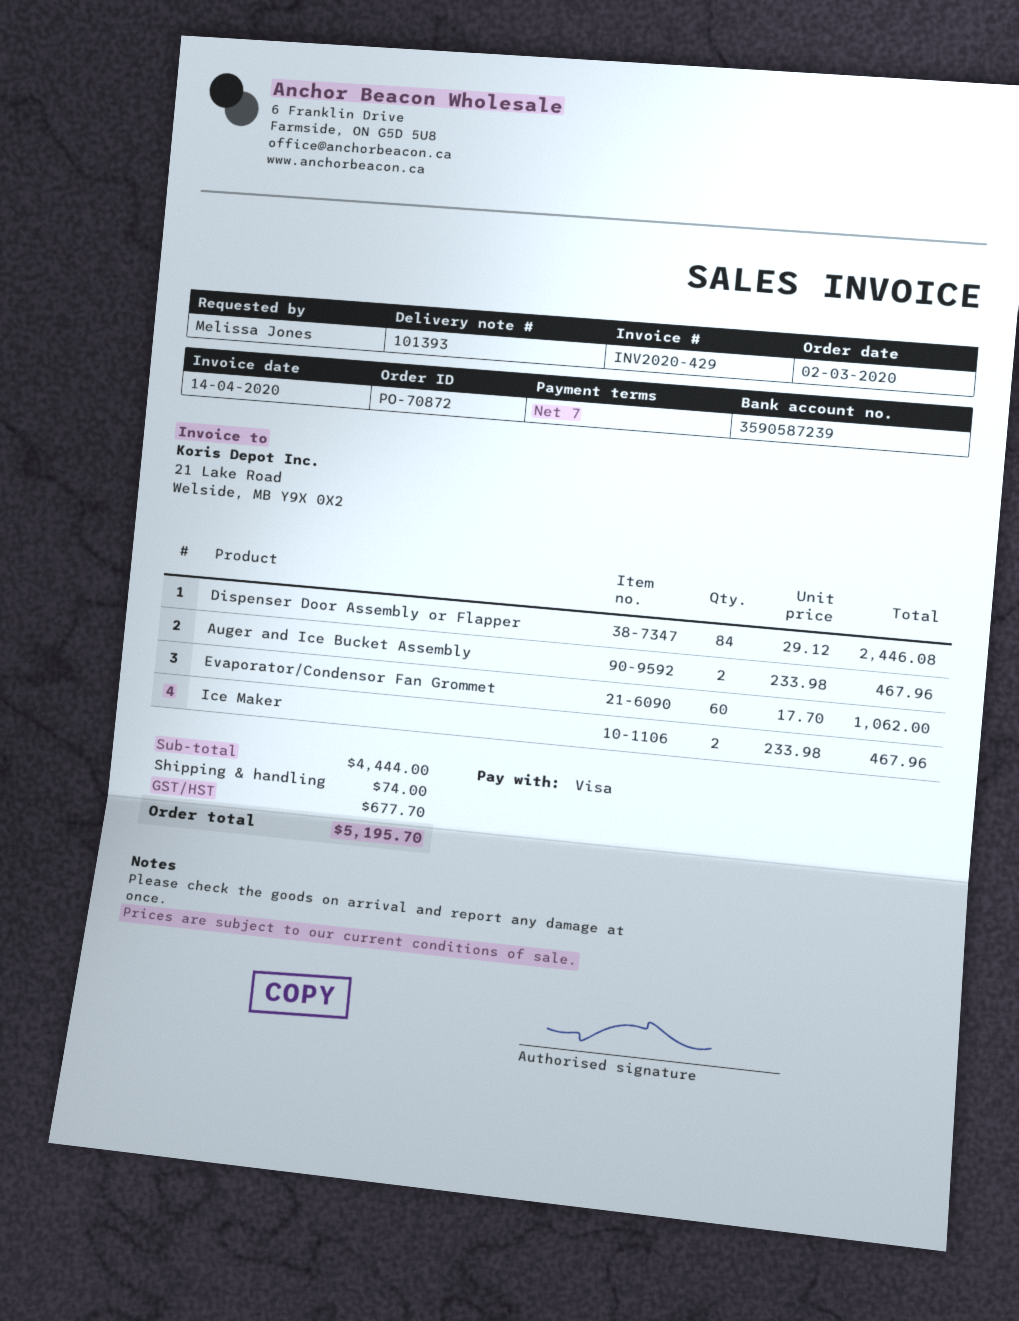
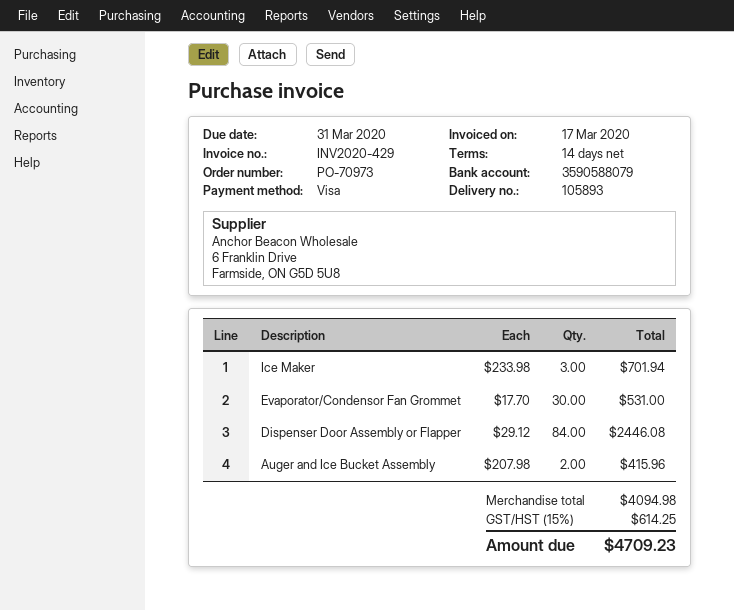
order number: PO-70872 -> PO-70973
delivery note number: 101393 -> 105893
invoice date: 2020-04-14 -> 2020-03-17
payment terms: 7 days -> 14 days
bank account: 3590587239 -> 3590588079
Auger and Ice Bucket Assembly: 2 x 233.98 = 467.96 -> 2 x 207.98 = 415.96
Evaporator/Condensor Fan Grommet: 60 x 17.70 = 1062.00 -> 30 x 17.70 = 531.00
Ice Maker: 2 x 233.98 = 467.96 -> 3 x 233.98 = 701.94
subtotal: 4444.00 -> 4094.98
shipping: 74.00 -> none
tax: 677.70 -> 614.25
total: 5195.70 -> 4709.23

